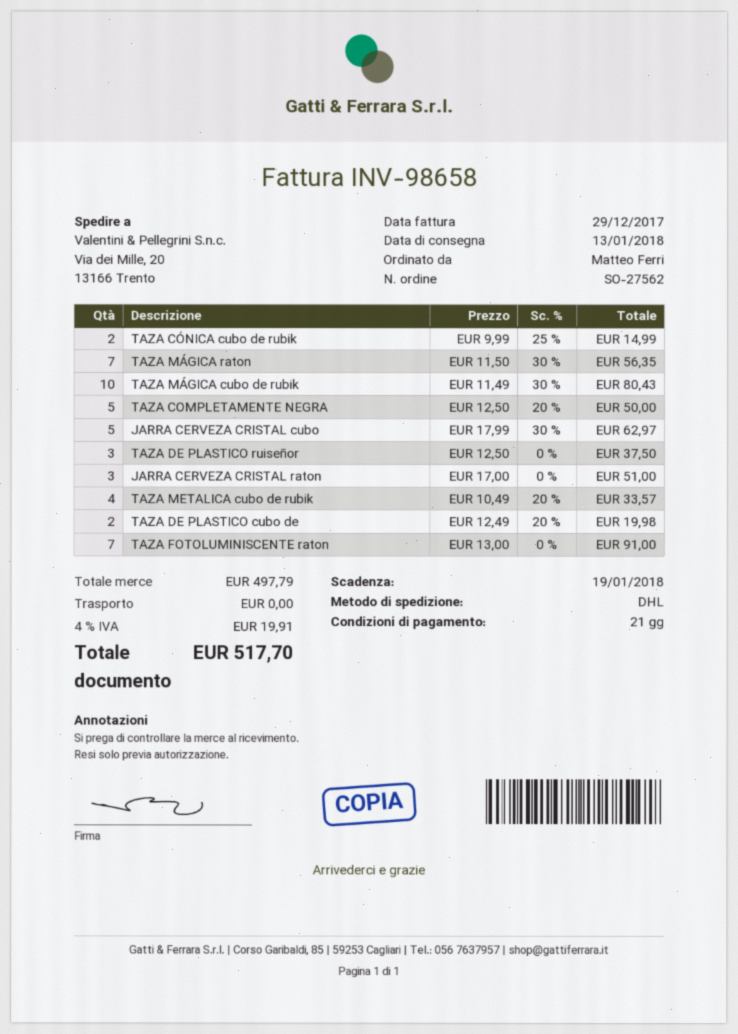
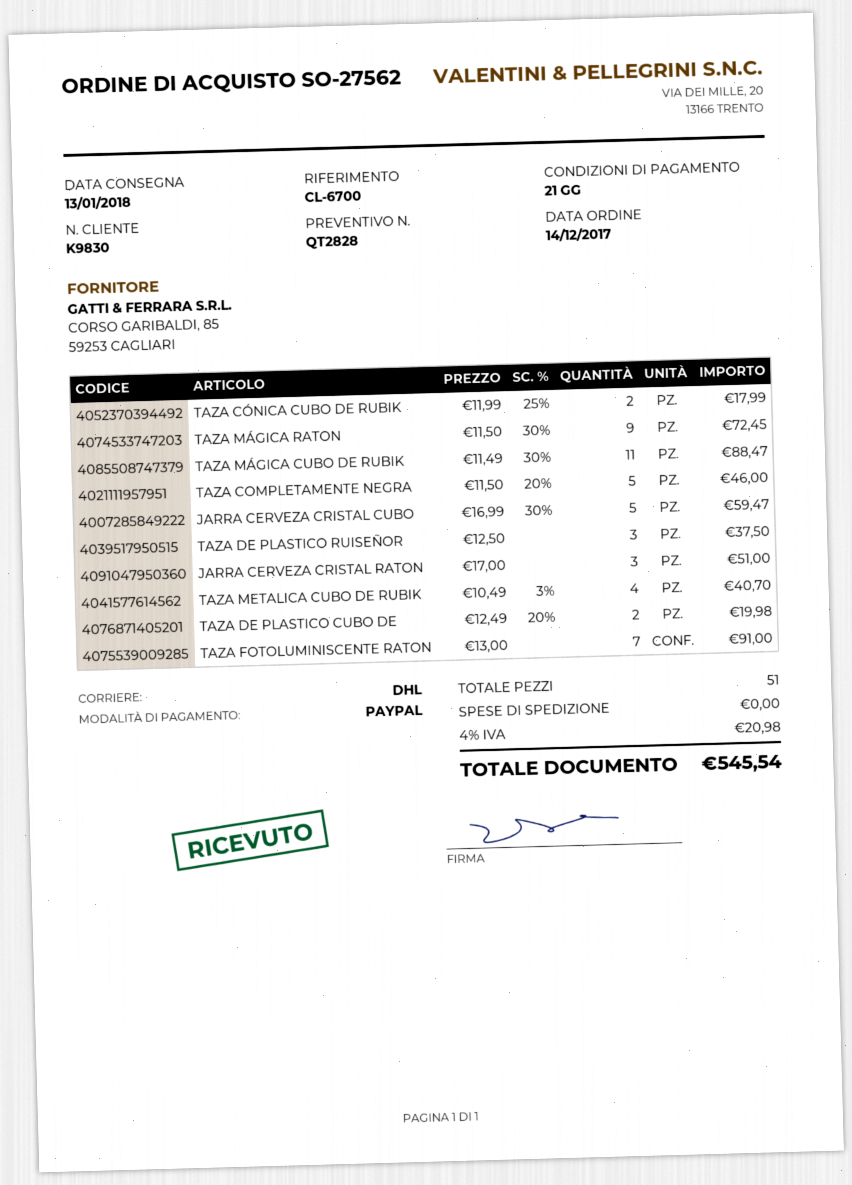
TAZA CÓNICA cubo de rubik: 2 x 9.99 - 25% = 14.99 -> 2 x 11.99 - 25% = 17.99
TAZA MÁGICA raton: 7 x 11.50 - 30% = 56.35 -> 9 x 11.50 - 30% = 72.45
TAZA MÁGICA cubo de rubik: 10 x 11.49 - 30% = 80.43 -> 11 x 11.49 - 30% = 88.47
TAZA COMPLETAMENTE NEGRA: 5 x 12.50 - 20% = 50.00 -> 5 x 11.50 - 20% = 46.00
JARRA CERVEZA CRISTAL cubo: 5 x 17.99 - 30% = 62.97 -> 5 x 16.99 - 30% = 59.47
TAZA METALICA cubo de rubik: 4 x 10.49 - 20% = 33.57 -> 4 x 10.49 - 3% = 40.70
tax: 4% = 19.91 -> 4% = 20.98
total: 517.70 -> 545.54

